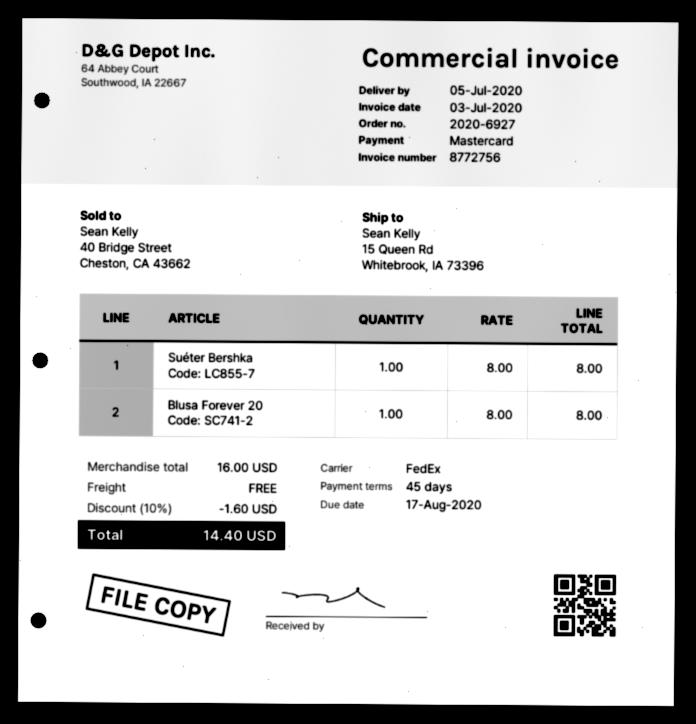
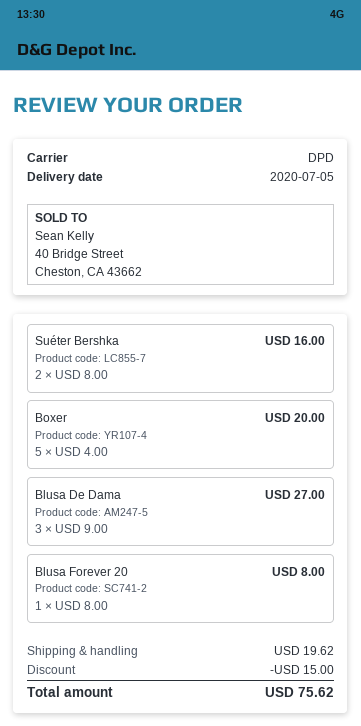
shipping method: FedEx -> DPD
Suéter Bershka: 1 x 8.00 = 8.00 -> 2 x 8.00 = 16.00
Boxer: none -> 5 x 4.00 = 20.00
Blusa De Dama: none -> 3 x 9.00 = 27.00
discount: 1.60 -> 15.00
shipping: 0.00 -> 19.62
total: 14.40 -> 75.62

